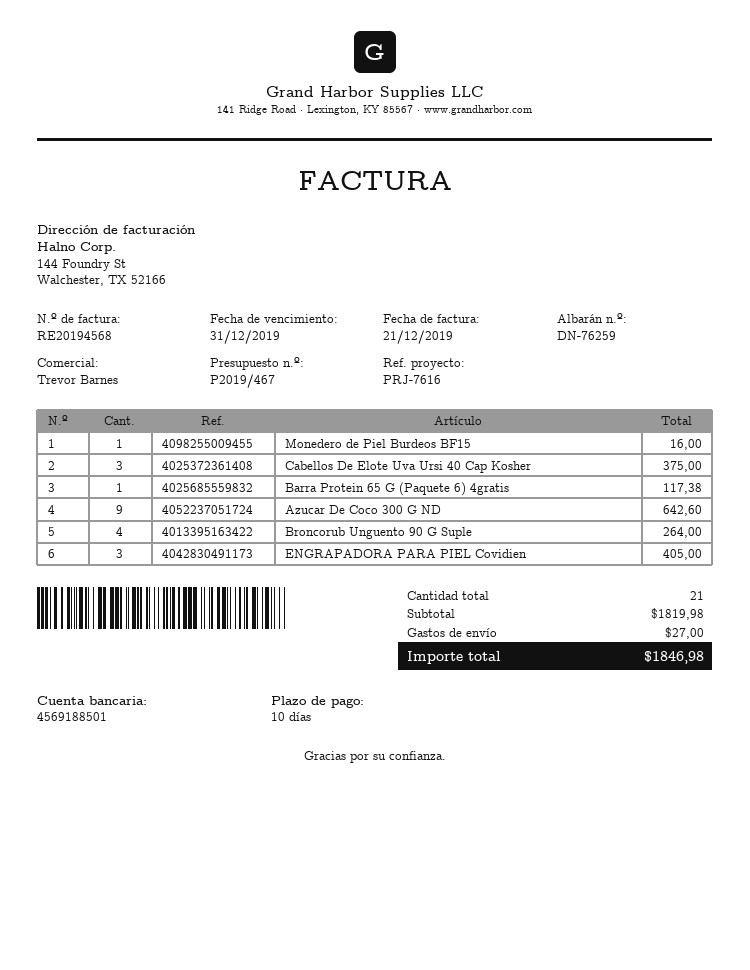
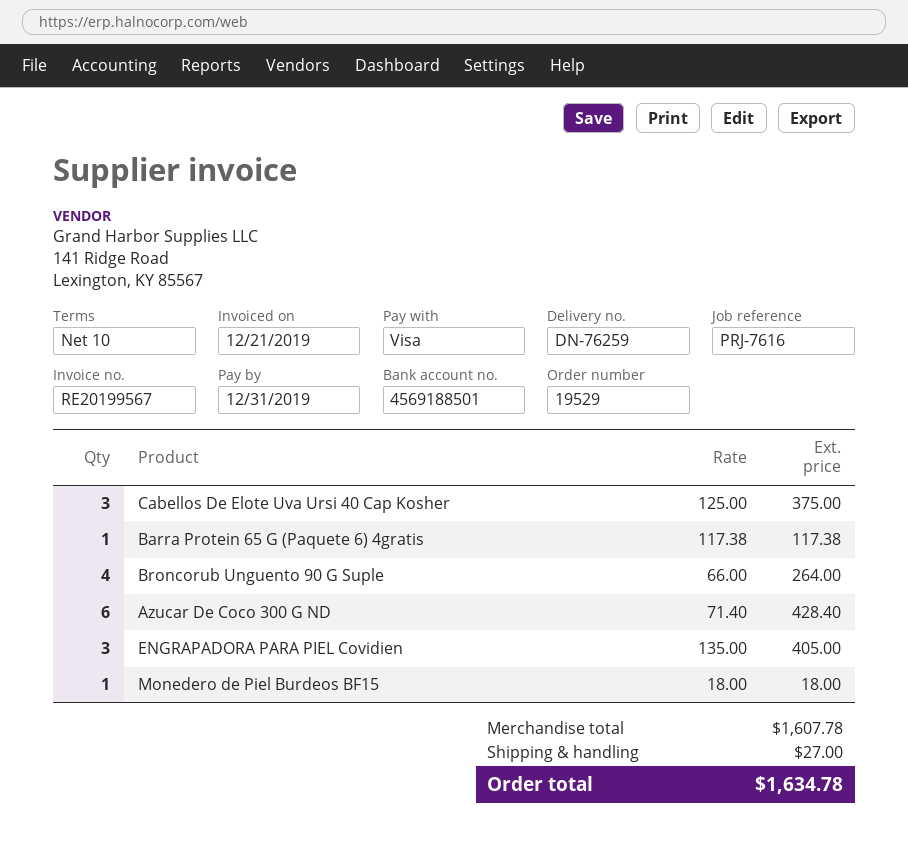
invoice number: RE20194568 -> RE20199567
Monedero de Piel Burdeos BF15: 1 for 16.00 -> 1 for 18.00
Azucar De Coco 300 G ND: 9 for 642.60 -> 6 for 428.40
subtotal: 1819.98 -> 1607.78
total: 1846.98 -> 1634.78

